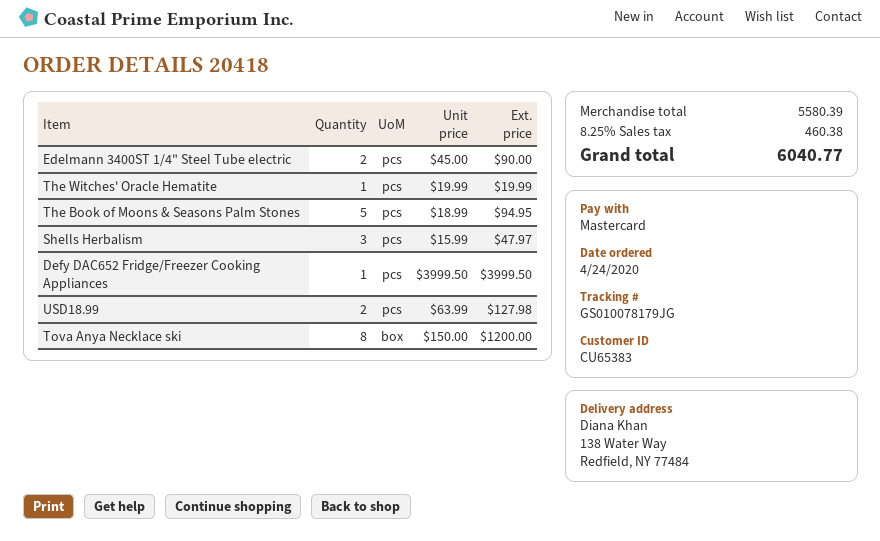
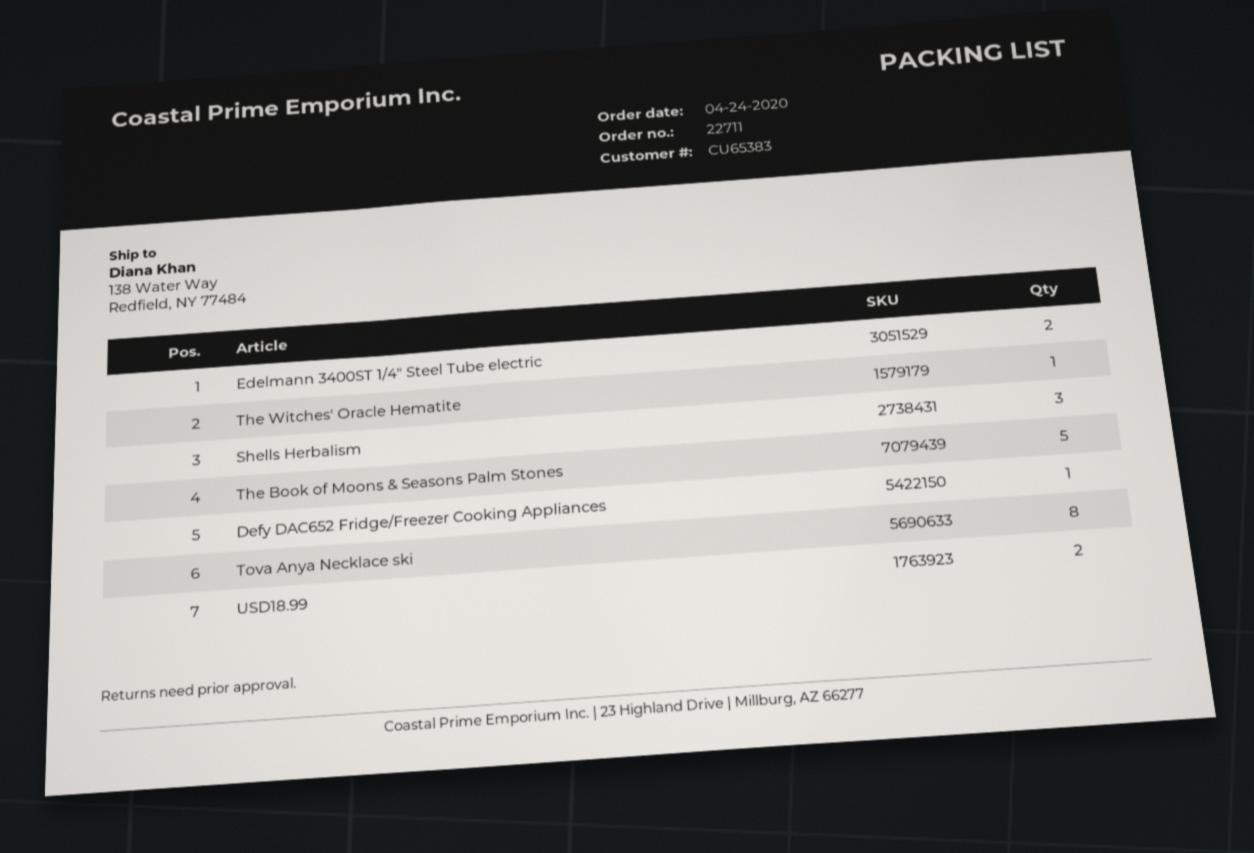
order number: 20418 -> 22711

